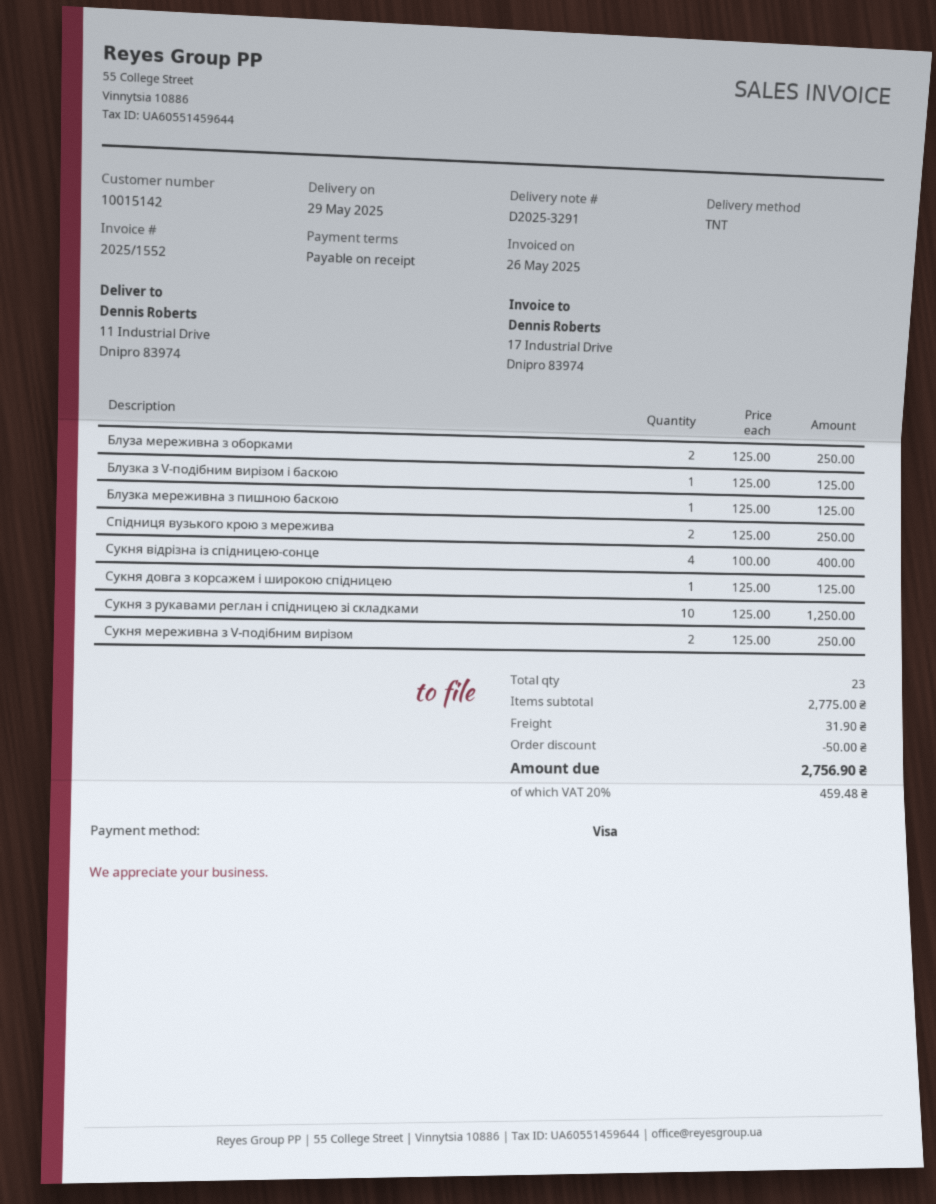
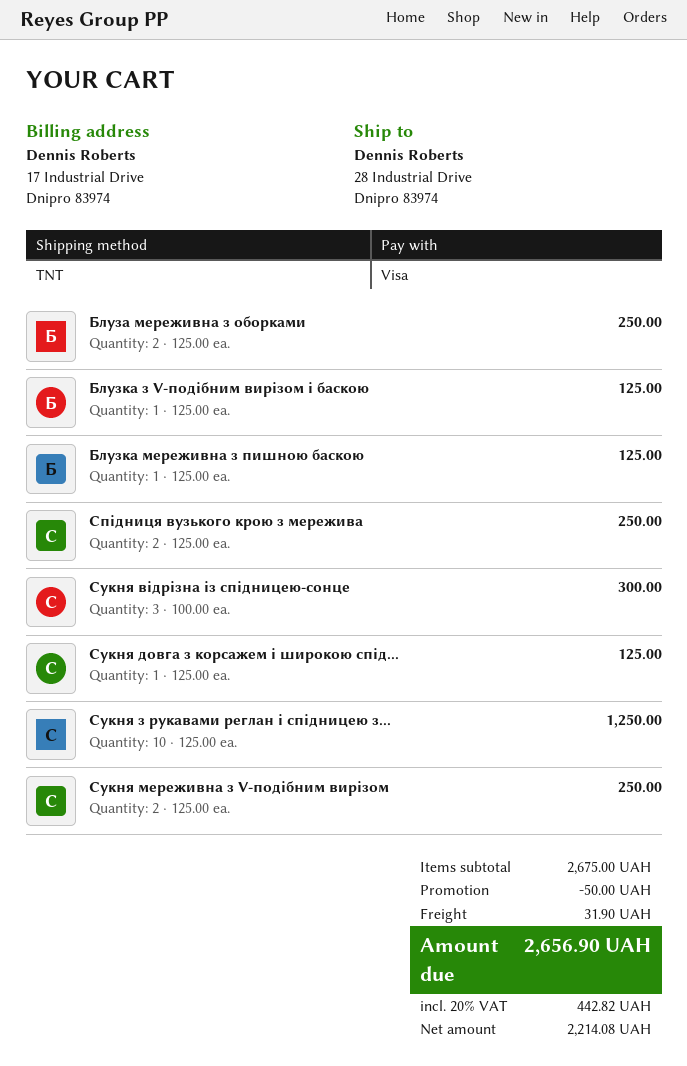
ship to: 11 Industrial Drive, Dnipro 83974 -> 28 Industrial Drive, Dnipro 83974
Сукня відрізна із спідницею-сонце: 4 x 100.00 = 400.00 -> 3 x 100.00 = 300.00
subtotal: 2775.00 -> 2675.00
tax: 20% = 459.48 -> 20% = 442.82
total: 2756.90 -> 2656.90

